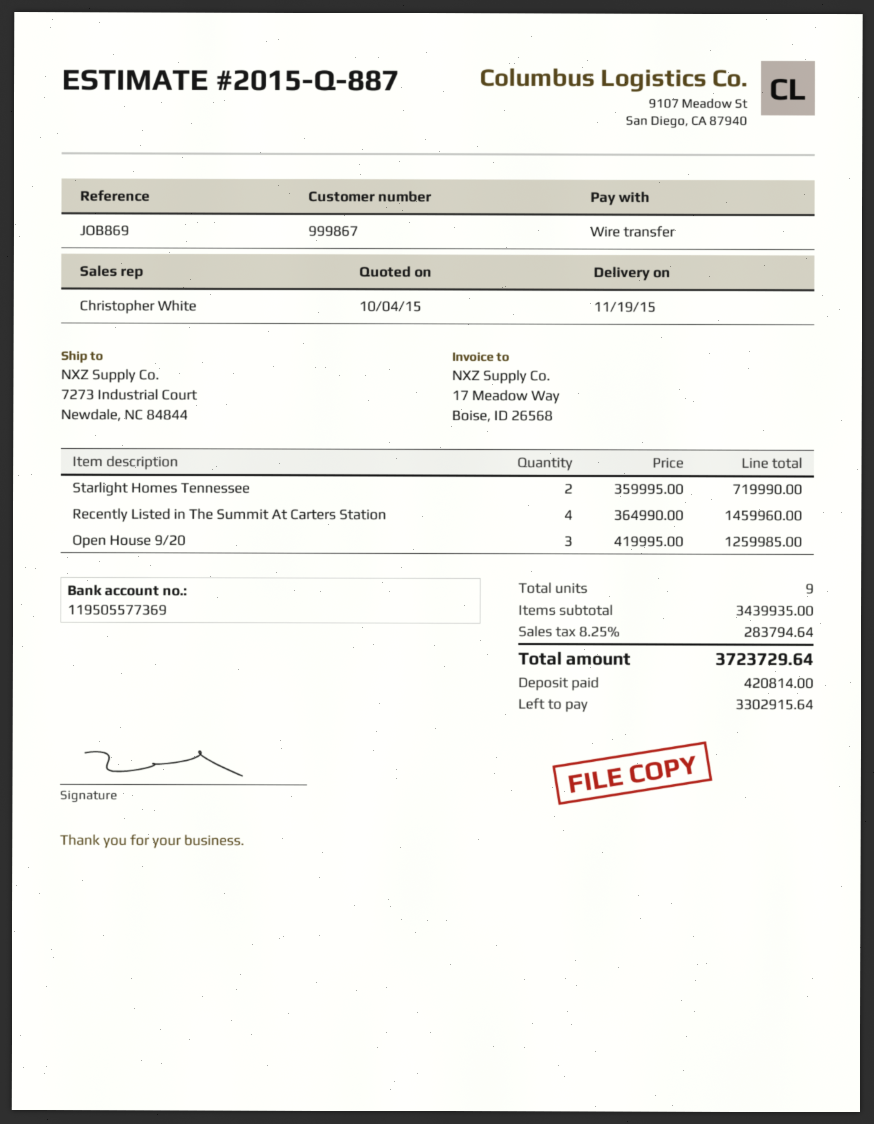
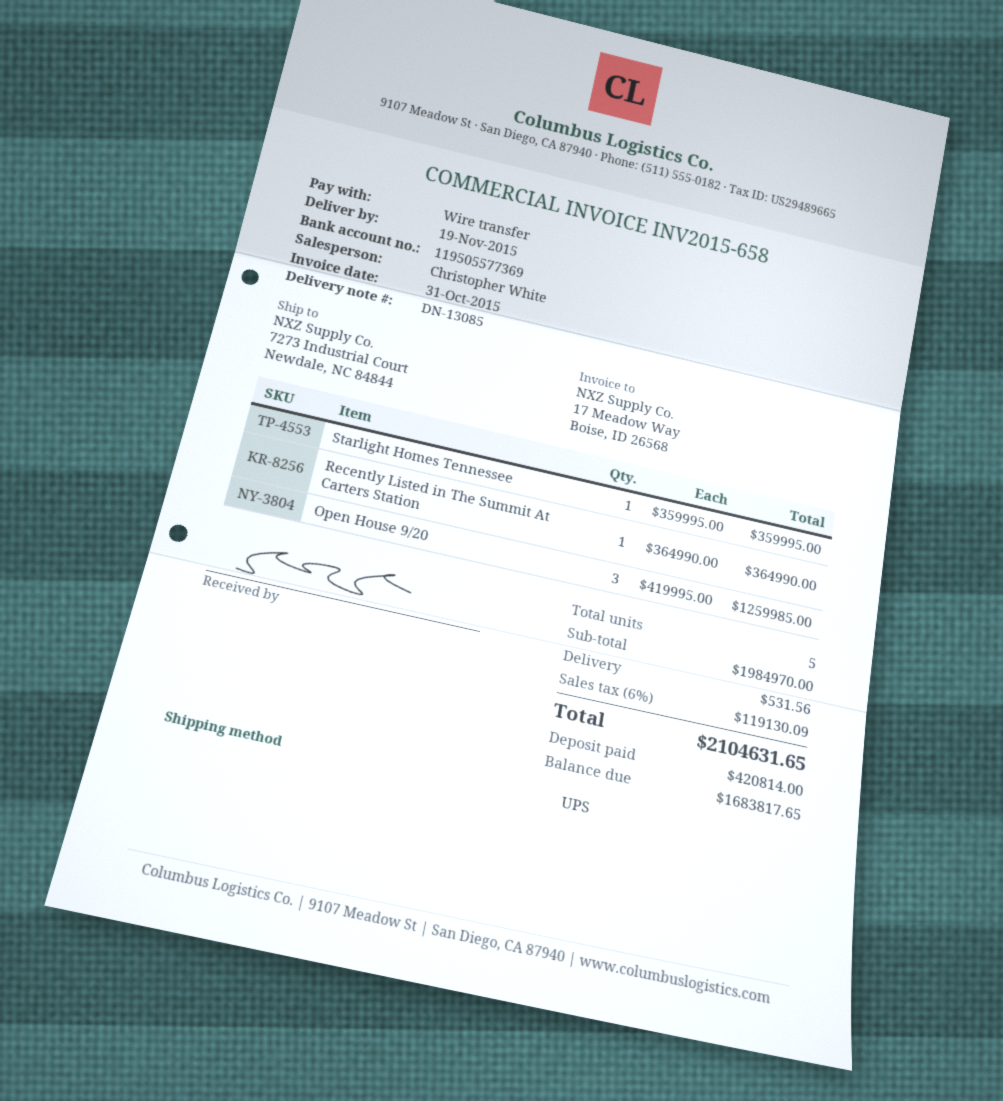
Starlight Homes Tennessee: 2 x 359995.00 = 719990.00 -> 1 x 359995.00 = 359995.00
Recently Listed in The Summit At Carters Station: 4 x 364990.00 = 1459960.00 -> 1 x 364990.00 = 364990.00
total quantity: 9 -> 5
subtotal: 3439935.00 -> 1984970.00
shipping: none -> 531.56
tax: 8.25% = 283794.64 -> 6% = 119130.09
total: 3723729.64 -> 2104631.65
balance: 3302915.64 -> 1683817.65

